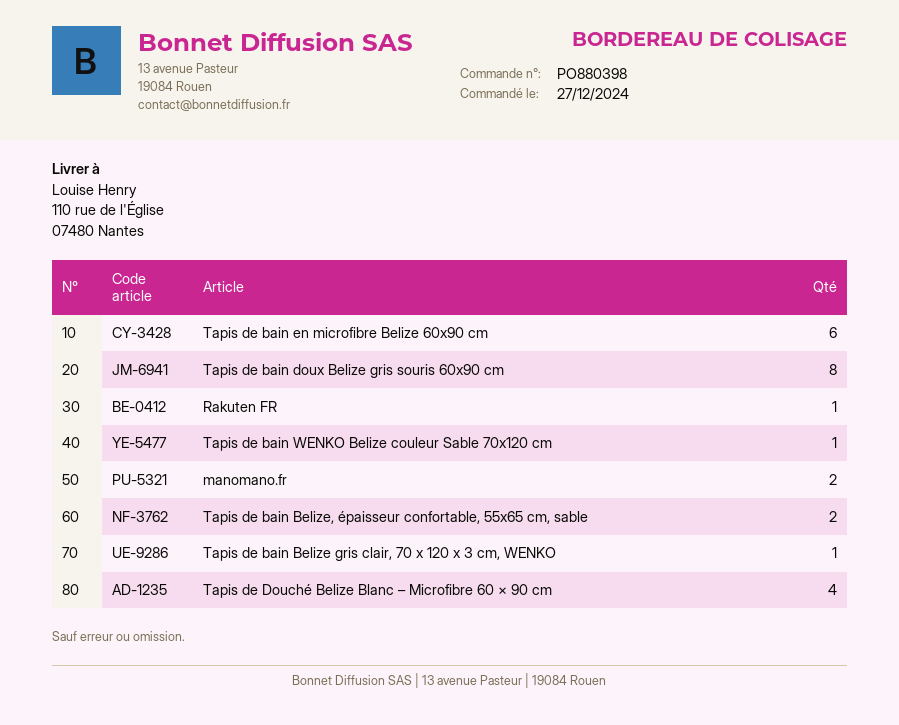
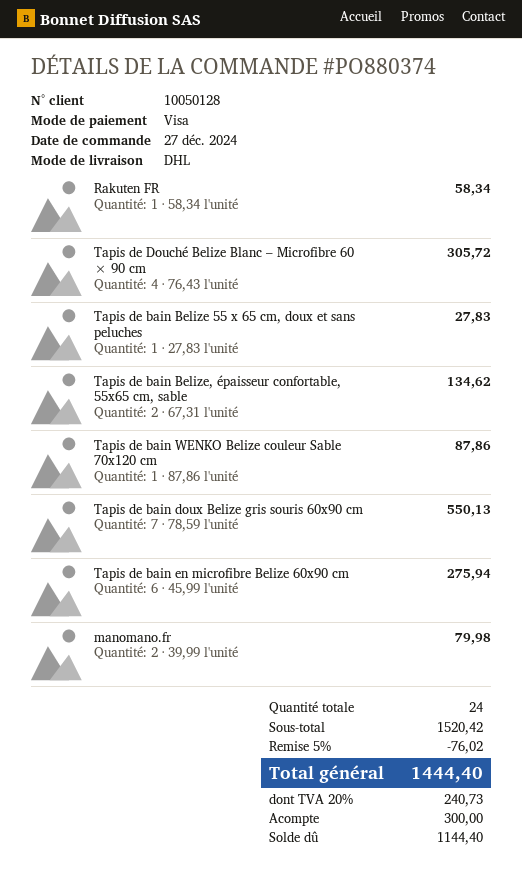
order number: PO880398 -> PO880374
Tapis de bain doux Belize gris souris 60x90 cm: 8 -> 7
Tapis de bain Belize gris clair, 70 x 120 x 3 cm, WENKO: 1 -> none
Tapis de bain Belize 55 x 65 cm, doux et sans peluches: none -> 1

